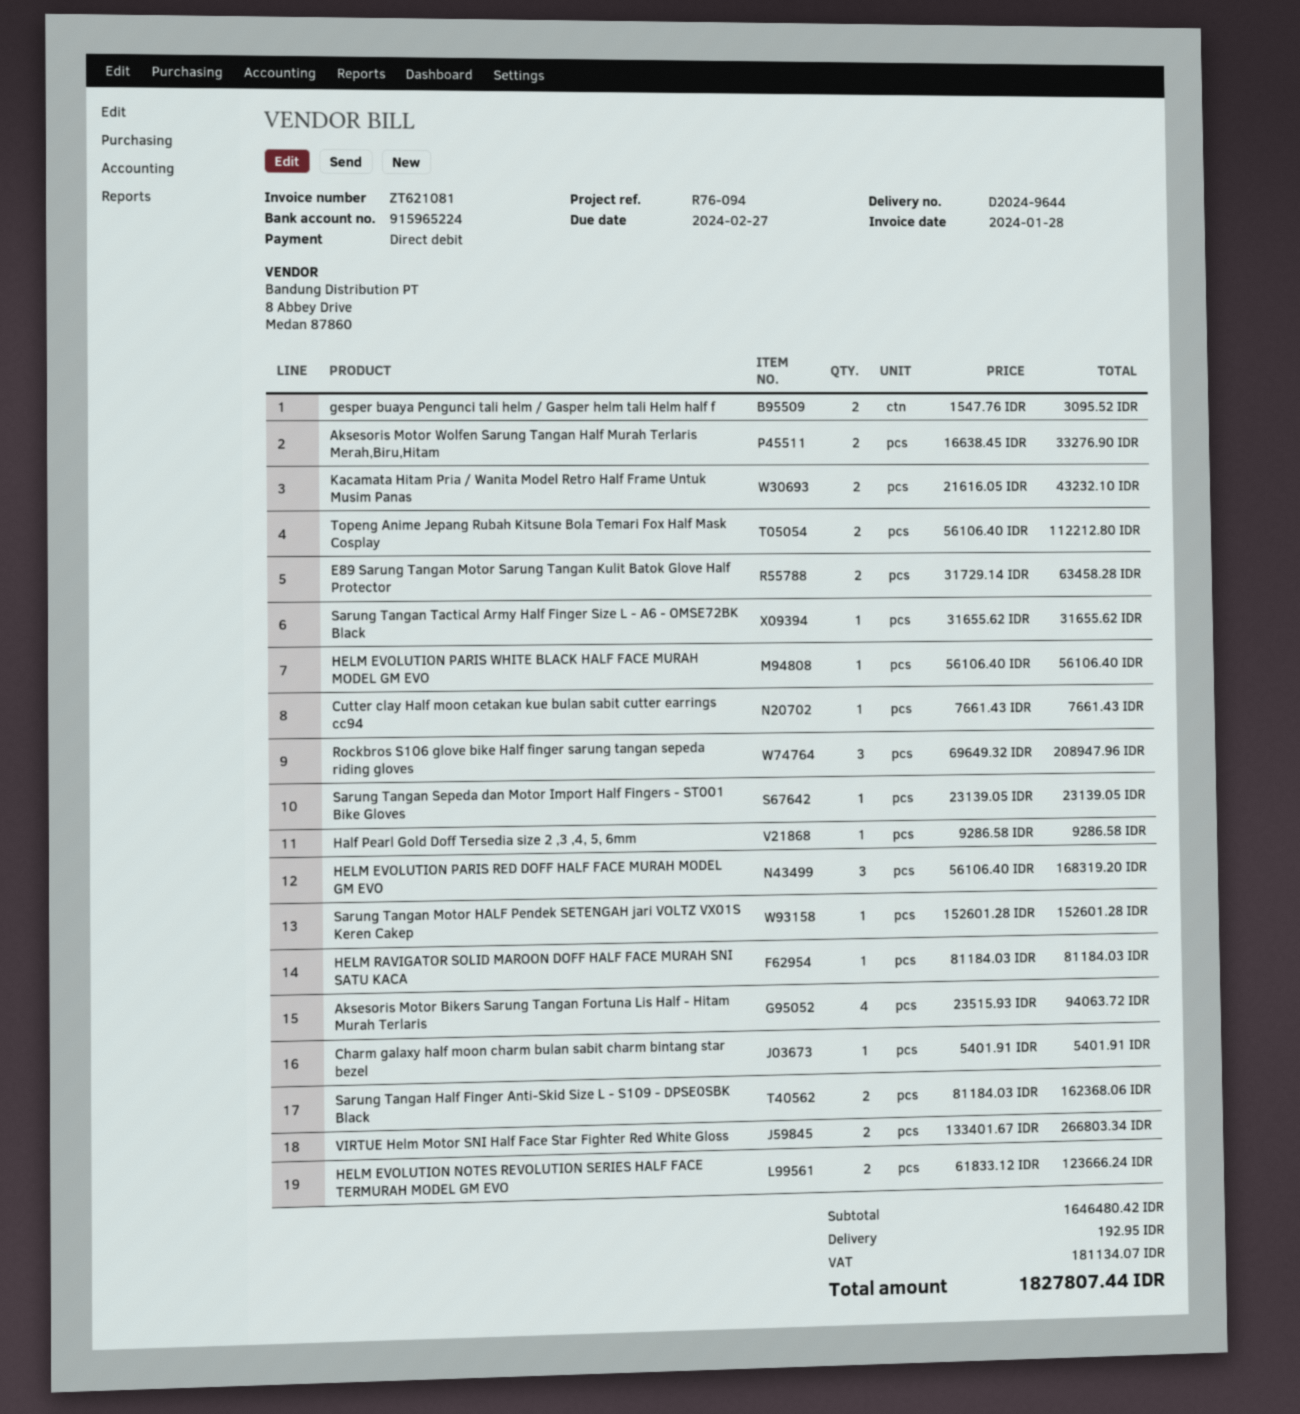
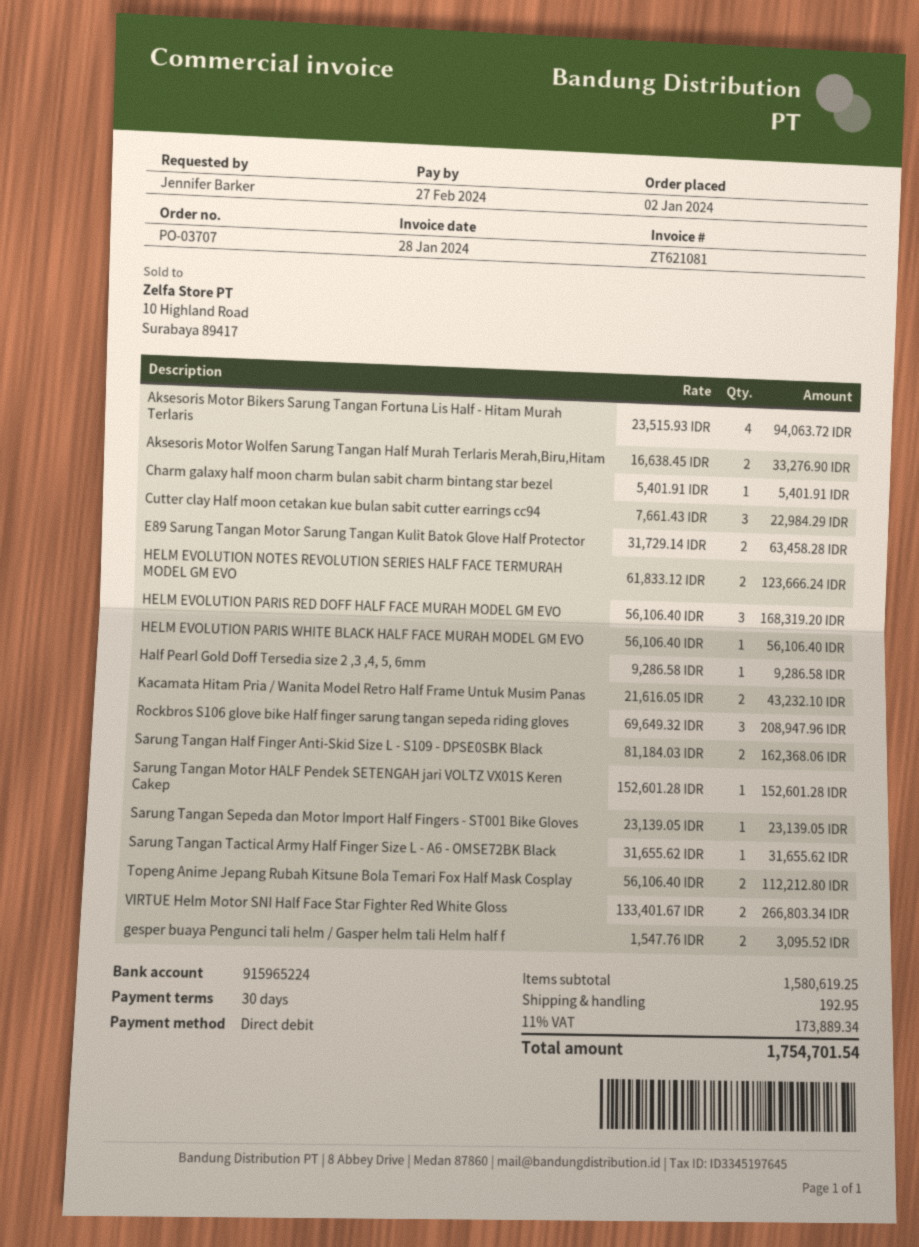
Cutter clay Half moon cetakan kue bulan sabit cutter earrings cc94: 1 x 7661.43 = 7661.43 -> 3 x 7661.43 = 22984.29
HELM RAVIGATOR SOLID MAROON DOFF HALF FACE MURAH SNI SATU KACA: 1 x 81184.03 = 81184.03 -> none
subtotal: 1646480.42 -> 1580619.25
tax: 181134.07 -> 173889.34
total: 1827807.44 -> 1754701.54

